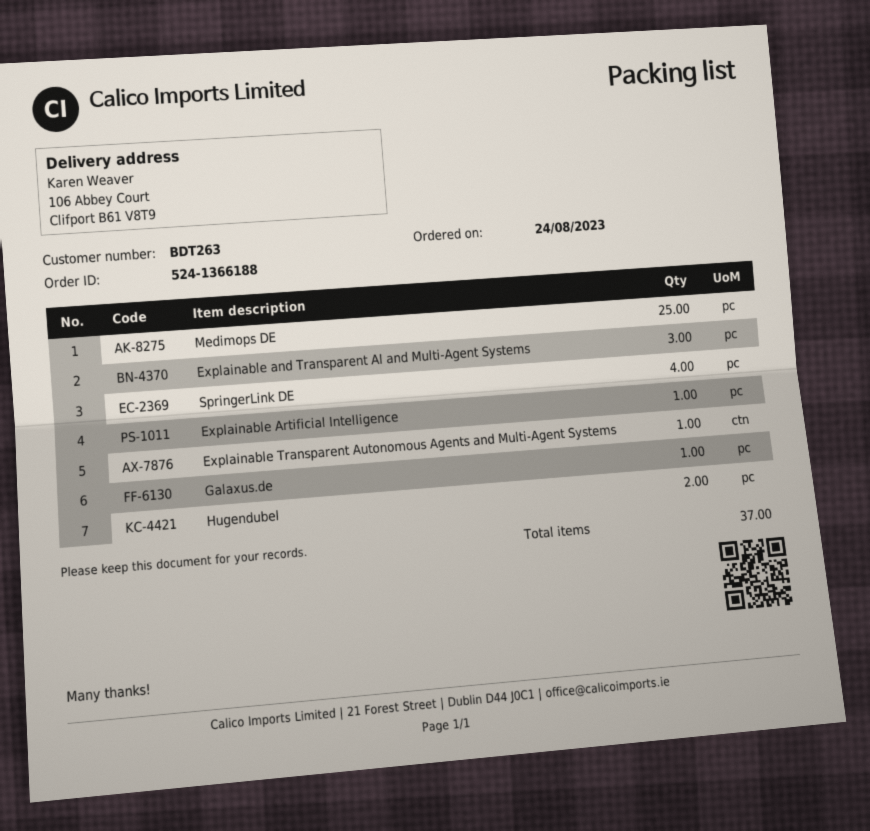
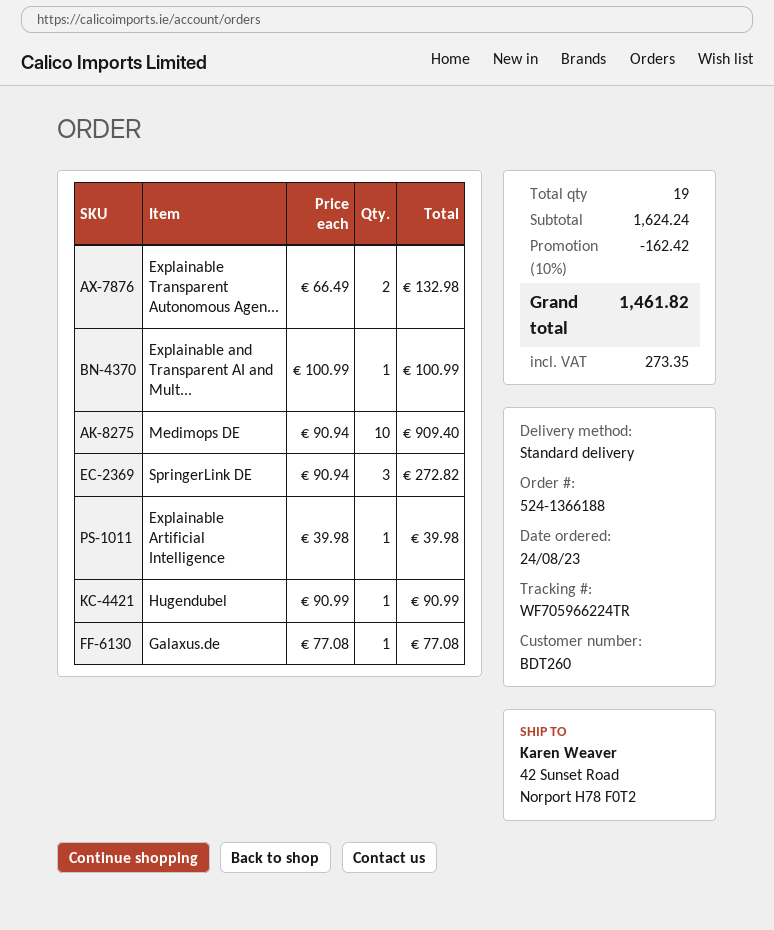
customer number: BDT263 -> BDT260
ship to: 106 Abbey Court, Clifport B61 V8T9 -> 42 Sunset Road, Norport H78 F0T2
Medimops DE: 25 -> 10
Explainable and Transparent AI and Multi-Agent Systems: 3 -> 1
SpringerLink DE: 4 -> 3
Explainable Transparent Autonomous Agents and Multi-Agent Systems: 1 -> 2
Hugendubel: 2 -> 1
total quantity: 37 -> 19

